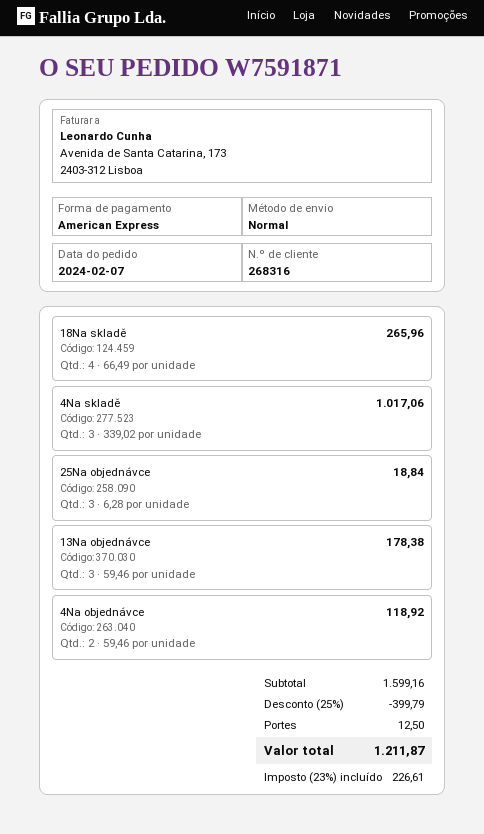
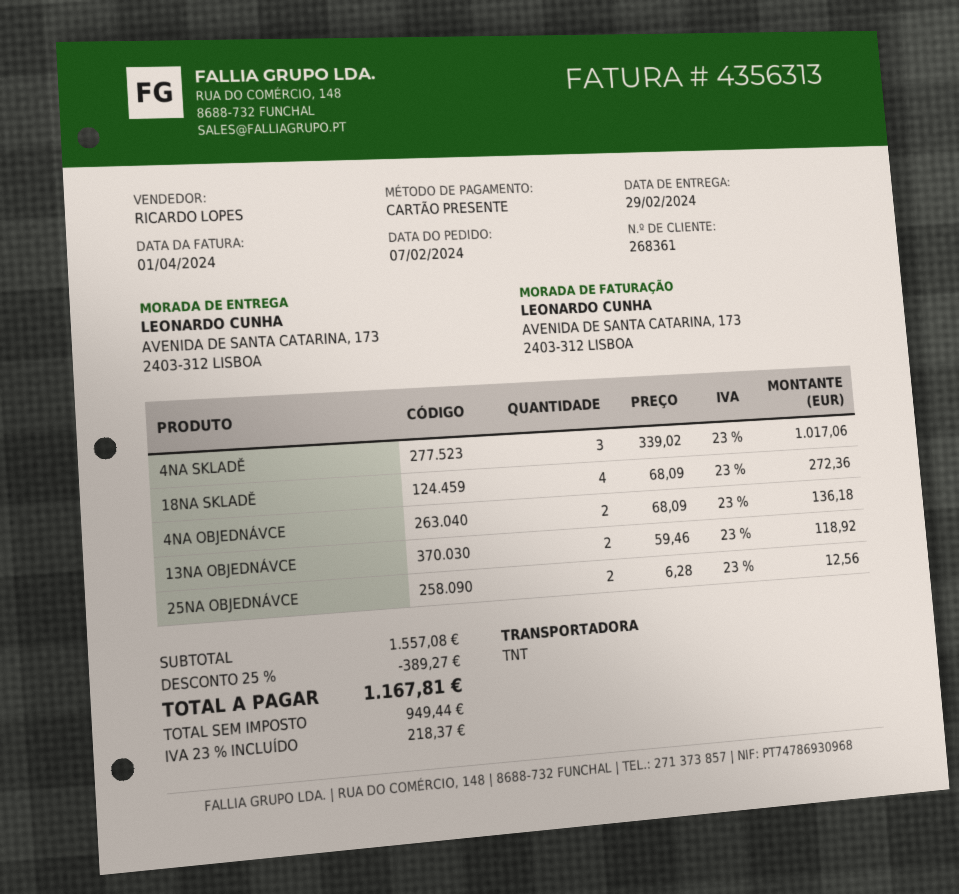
customer number: 268316 -> 268361
payment method: American Express -> gift card
shipping method: standard -> TNT
18Na skladě: 4 x 66.49 = 265.96 -> 4 x 68.09 = 272.36
25Na objednávce: 3 x 6.28 = 18.84 -> 2 x 6.28 = 12.56
13Na objednávce: 3 x 59.46 = 178.38 -> 2 x 59.46 = 118.92
4Na objednávce: 2 x 59.46 = 118.92 -> 2 x 68.09 = 136.18
subtotal: 1599.16 -> 1557.08
discount: 25% = 399.79 -> 25% = 389.27
shipping: 12.50 -> none
tax: 23% = 226.61 -> 23% = 218.37
total: 1211.87 -> 1167.81

